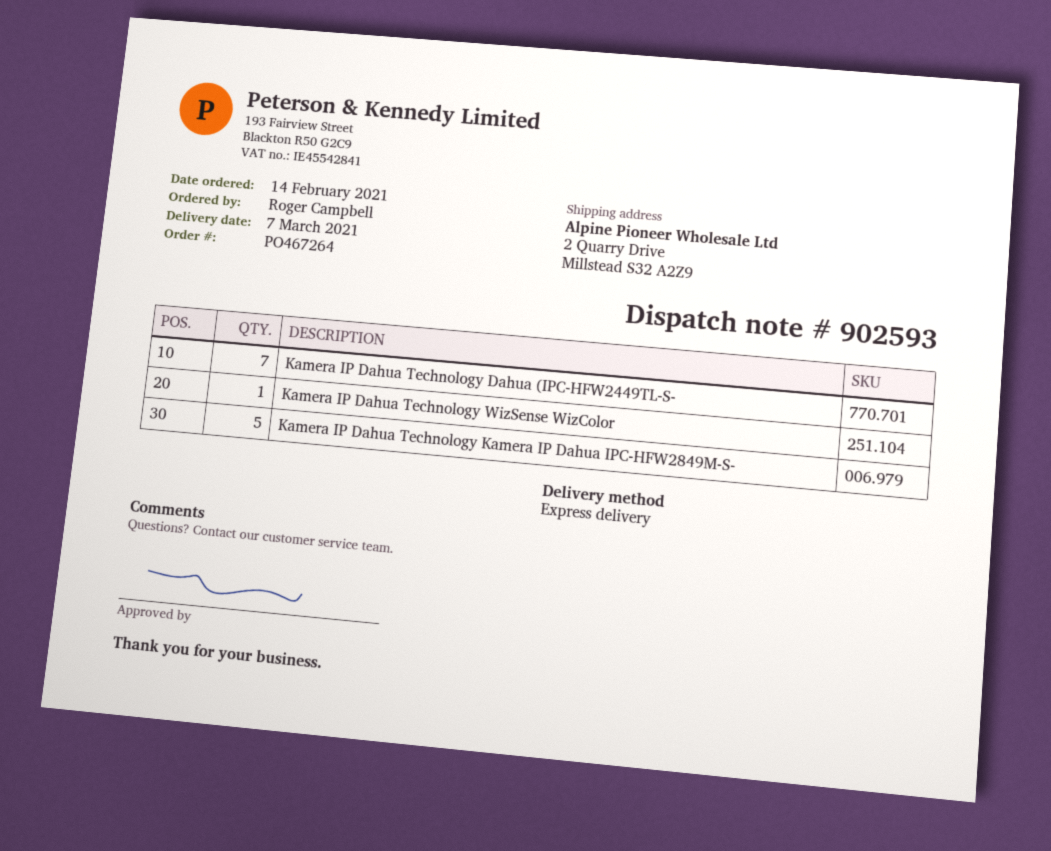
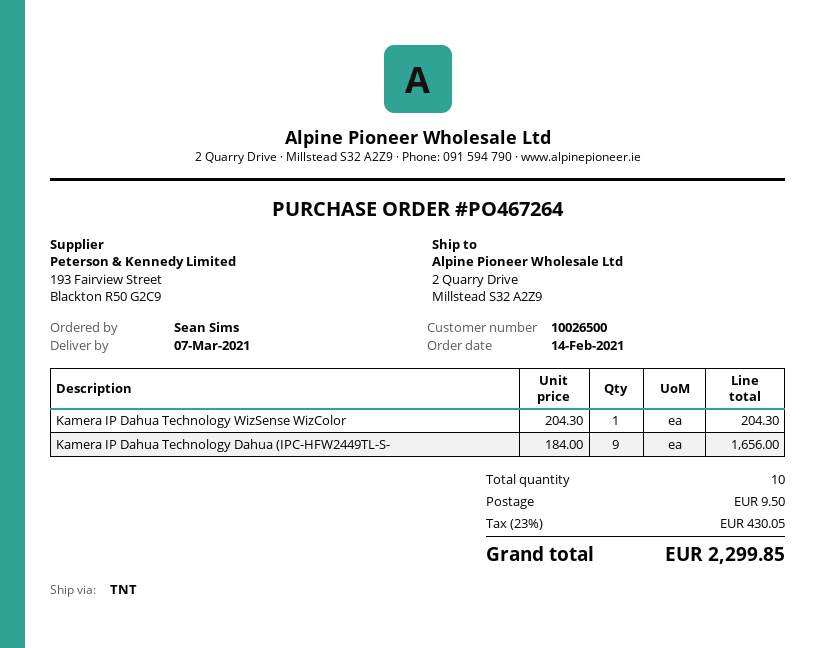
ordered by: Roger Campbell -> Sean Sims
shipping method: express -> TNT
Kamera IP Dahua Technology Dahua (IPC-HFW2449TL-S-: 7 -> 9
Kamera IP Dahua Technology Kamera IP Dahua IPC-HFW2849M-S-: 5 -> none

